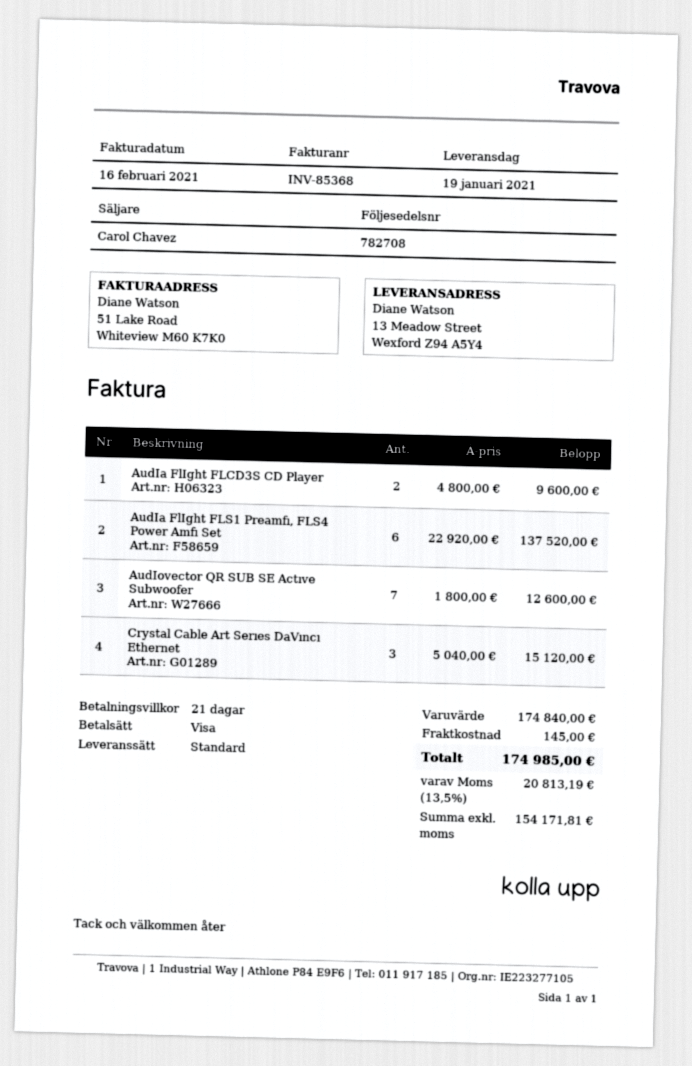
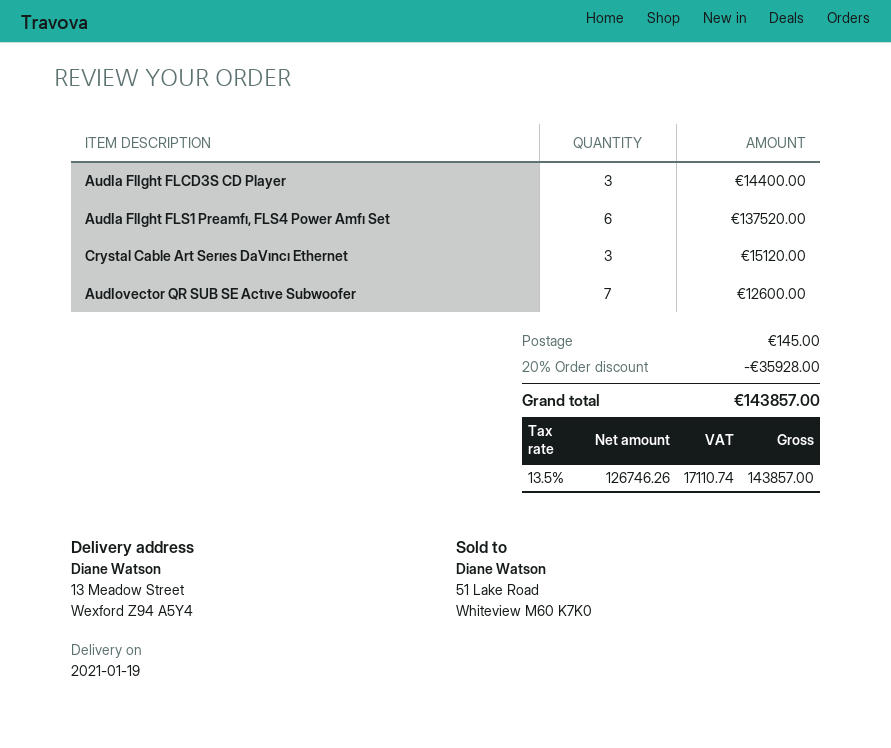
AudIa FlIght FLCD3S CD Player: 2 for 9600.00 -> 3 for 14400.00
discount: none -> 20% = 35928.00
net: 154171.81 -> 126746.26
tax: 13.5% = 20813.19 -> 13.5% = 17110.74
total: 174985.00 -> 143857.00

